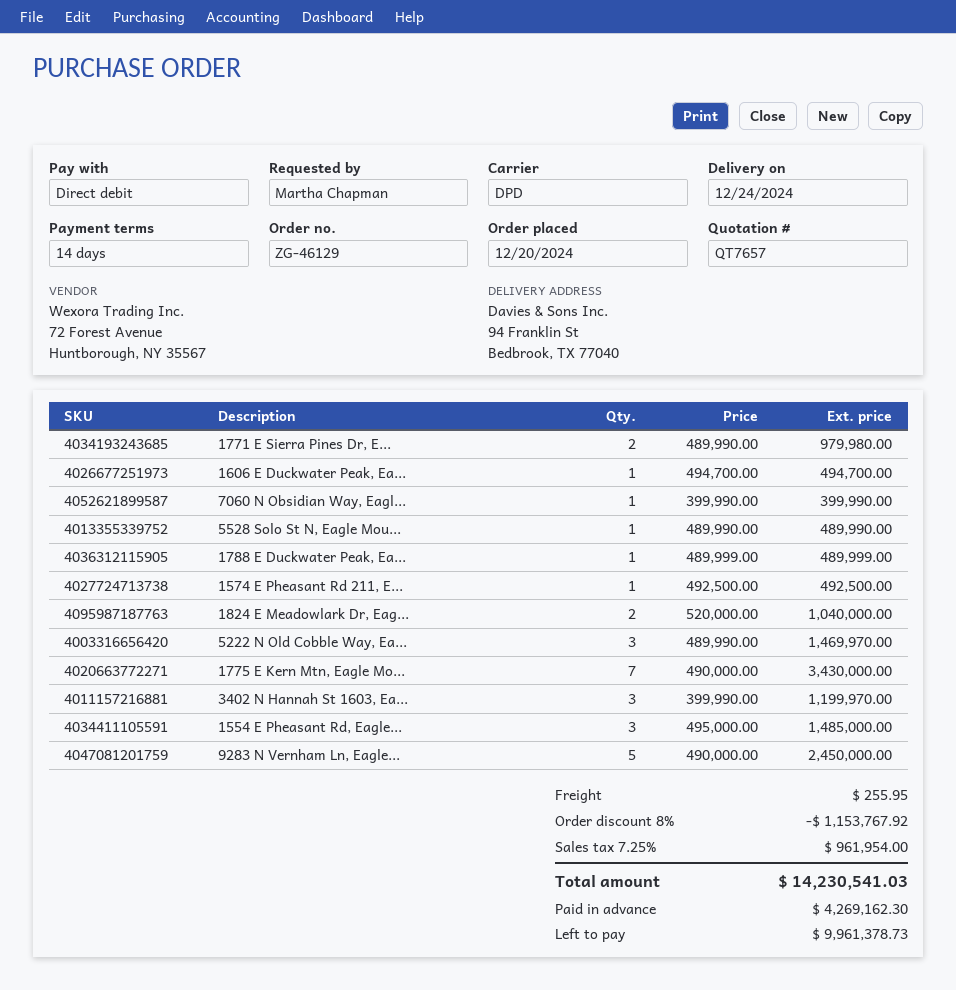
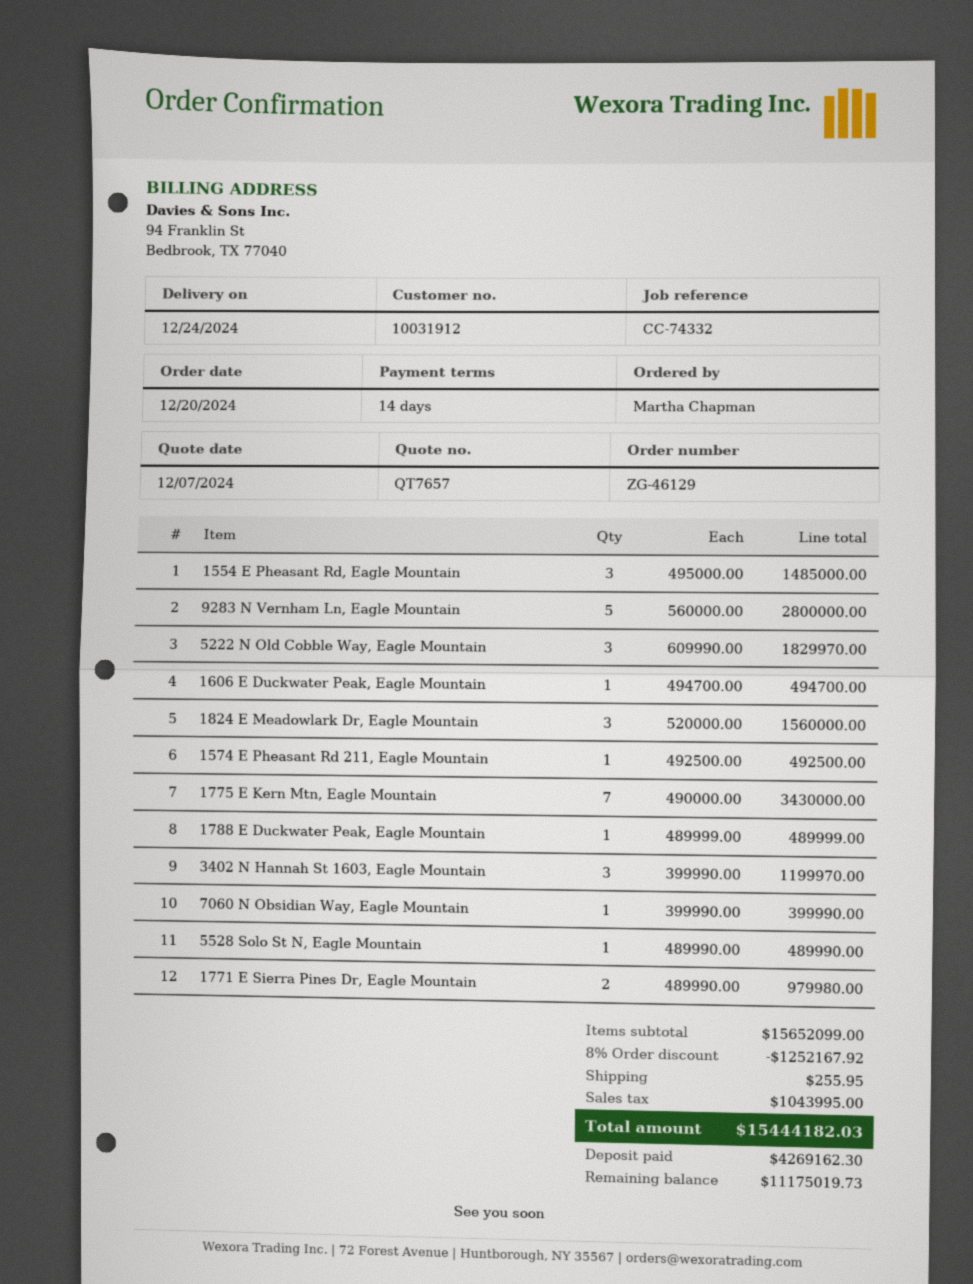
1824 E Meadowlark Dr, Eag...: 2 x 520000.00 = 1040000.00 -> 3 x 520000.00 = 1560000.00
5222 N Old Cobble Way, Ea...: 3 x 489990.00 = 1469970.00 -> 3 x 609990.00 = 1829970.00
9283 N Vernham Ln, Eagle...: 5 x 490000.00 = 2450000.00 -> 5 x 560000.00 = 2800000.00
discount: 8% = 1153767.92 -> 8% = 1252167.92
tax: 961954.00 -> 1043995.00
total: 14230541.03 -> 15444182.03
balance: 9961378.73 -> 11175019.73

